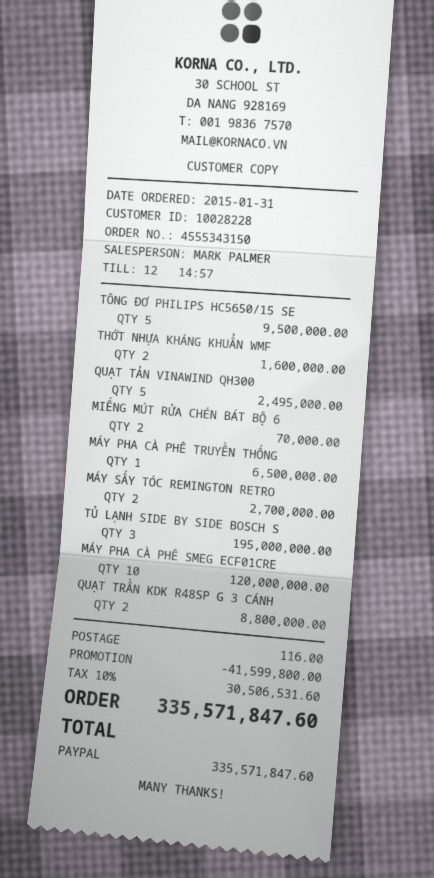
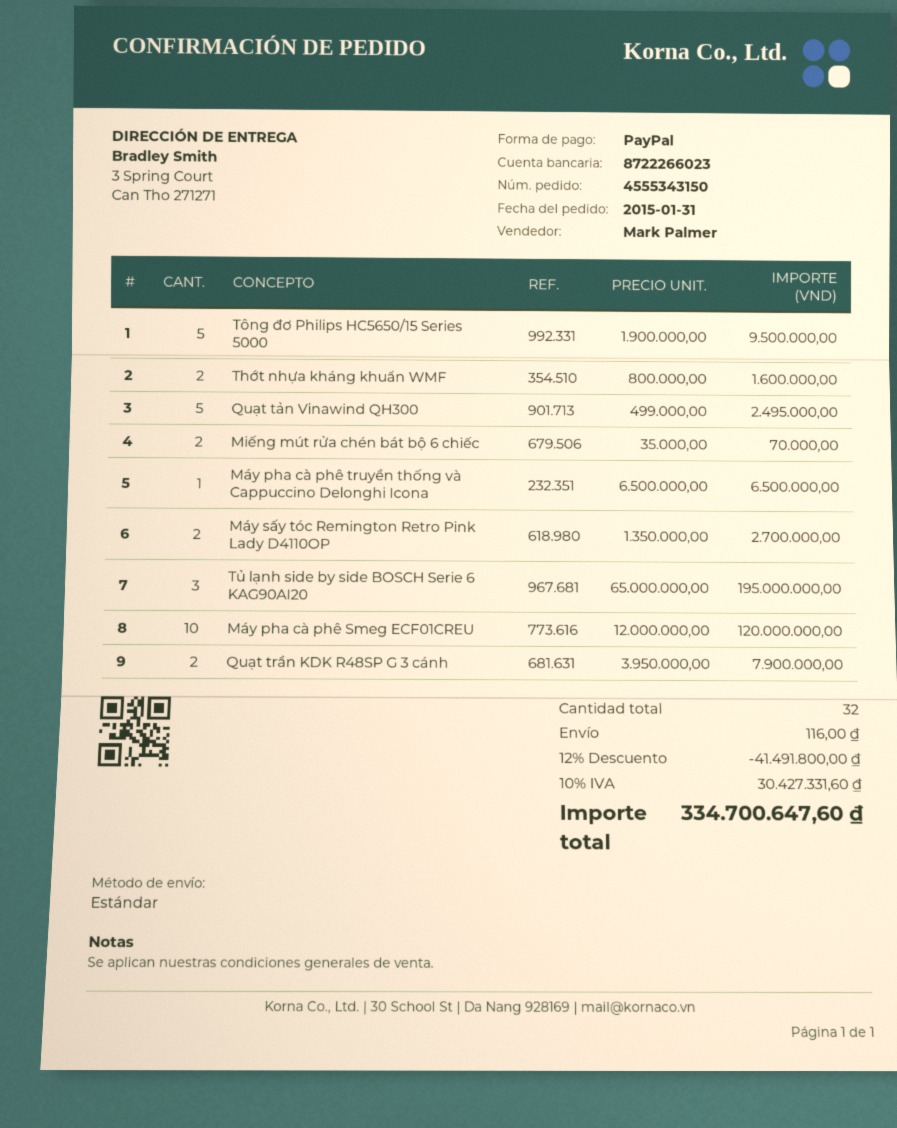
QUẠT TRẦN KDK R48SP G 3 CÁNH: 2 for 8800000.00 -> 2 for 7900000.00
discount: 41599800.00 -> 41491800.00
tax: 10% = 30506531.60 -> 10% = 30427331.60
total: 335571847.60 -> 334700647.60

